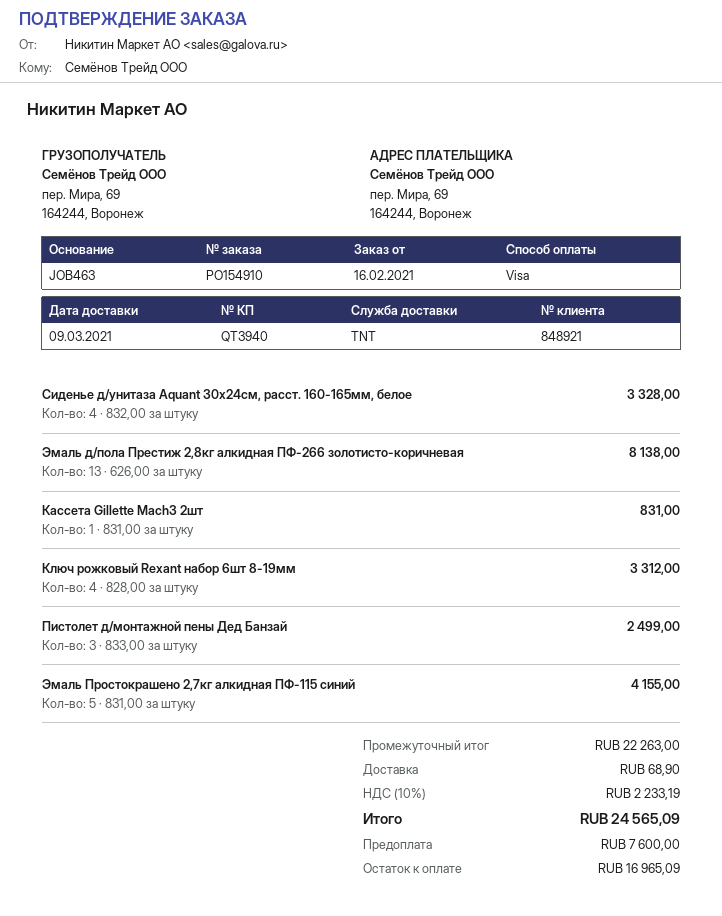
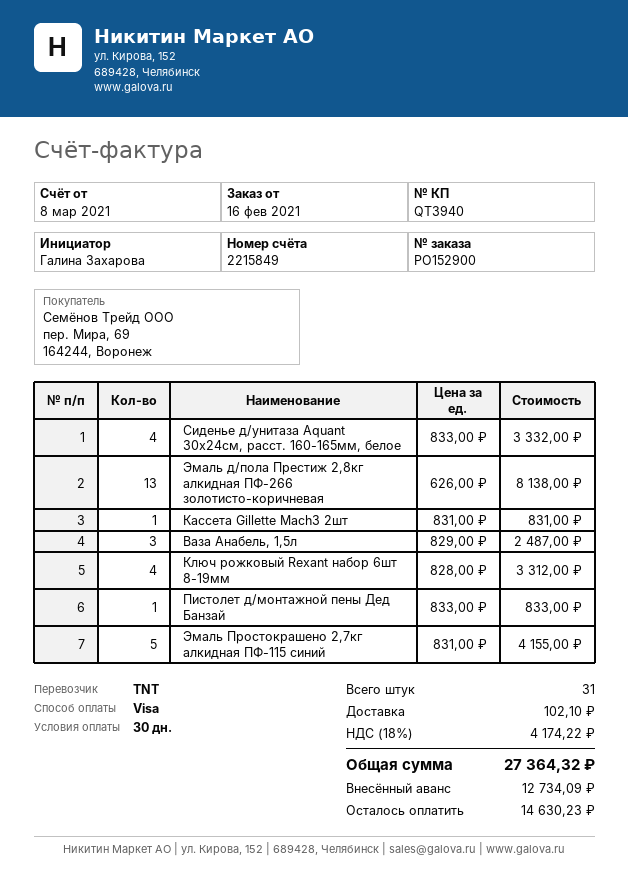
order number: PO154910 -> PO152900
Сиденье д/унитаза Aquant 30х24см, расст. 160-165мм, белое: 4 x 832.00 = 3328.00 -> 4 x 833.00 = 3332.00
Пистолет д/монтажной пены Дед Банзай: 3 x 833.00 = 2499.00 -> 1 x 833.00 = 833.00
Ваза Анабель, 1,5л: none -> 3 x 829.00 = 2487.00
shipping: 68.90 -> 102.10
tax: 10% = 2233.19 -> 18% = 4174.22
total: 24565.09 -> 27364.32
deposit: 7600.00 -> 12734.09
balance: 16965.09 -> 14630.23

